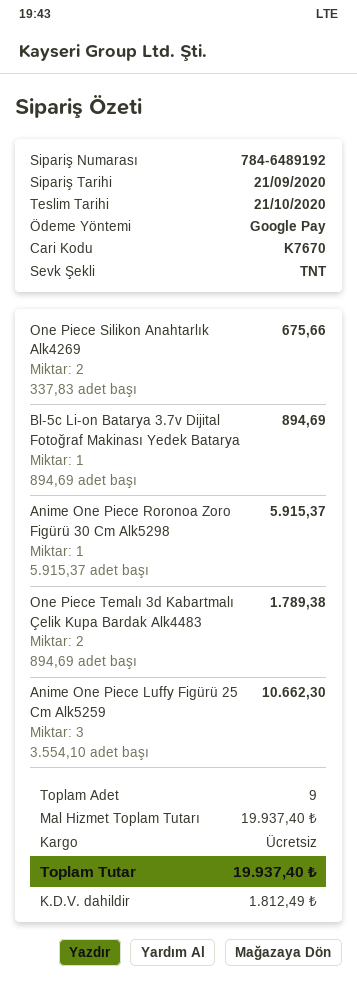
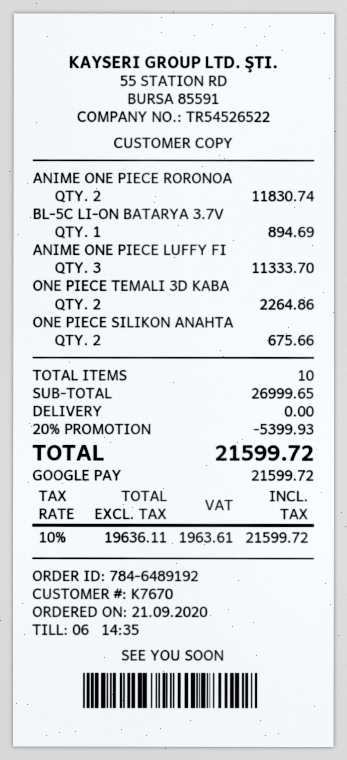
Anime One Piece Roronoa Zoro Figürü 30 Cm Alk5298: 1 for 5915.37 -> 2 for 11830.74
One Piece Temalı 3d Kabartmalı Çelik Kupa Bardak Alk4483: 2 for 1789.38 -> 2 for 2264.86
Anime One Piece Luffy Figürü 25 Cm Alk5259: 3 for 10662.30 -> 3 for 11333.70
total quantity: 9 -> 10
subtotal: 19937.40 -> 26999.65
discount: none -> 20% = 5399.93
tax: 1812.49 -> 1963.61
total: 19937.40 -> 21599.72

